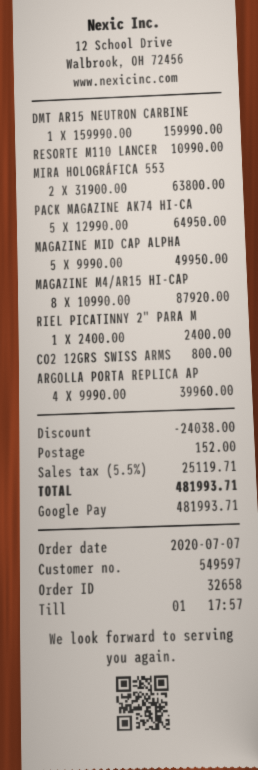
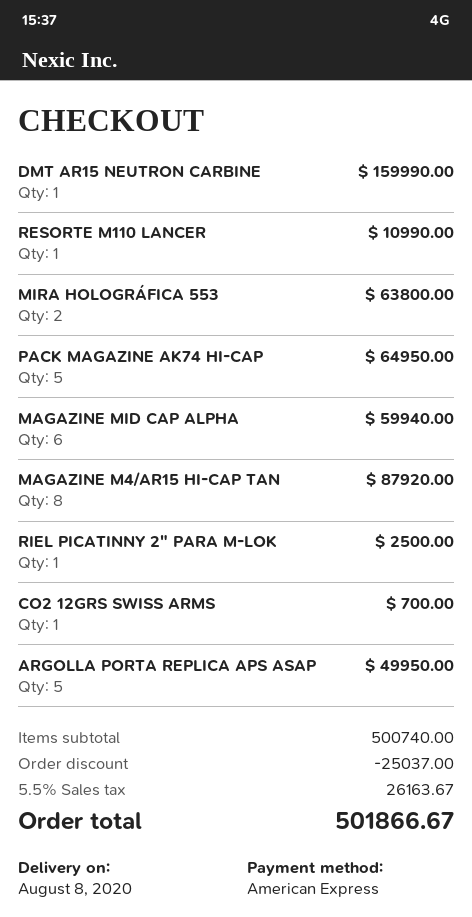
payment method: Google Pay -> American Express
MAGAZINE MID CAP ALPHA: 5 for 49950.00 -> 6 for 59940.00
RIEL PICATINNY 2" PARA M: 1 for 2400.00 -> 1 for 2500.00
CO2 12GRS SWISS ARMS: 1 for 800.00 -> 1 for 700.00
ARGOLLA PORTA REPLICA AP: 4 for 39960.00 -> 5 for 49950.00
discount: 24038.00 -> 25037.00
shipping: 152.00 -> none
tax: 5.5% = 25119.71 -> 5.5% = 26163.67
total: 481993.71 -> 501866.67

